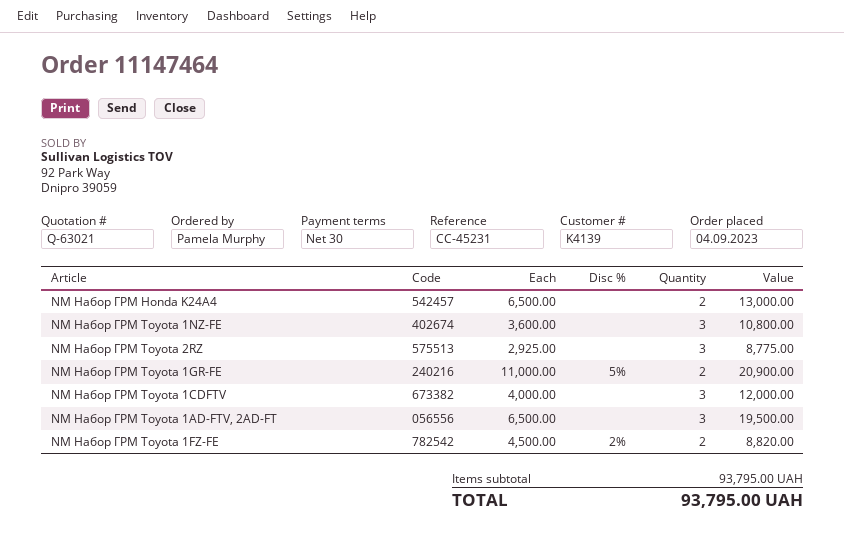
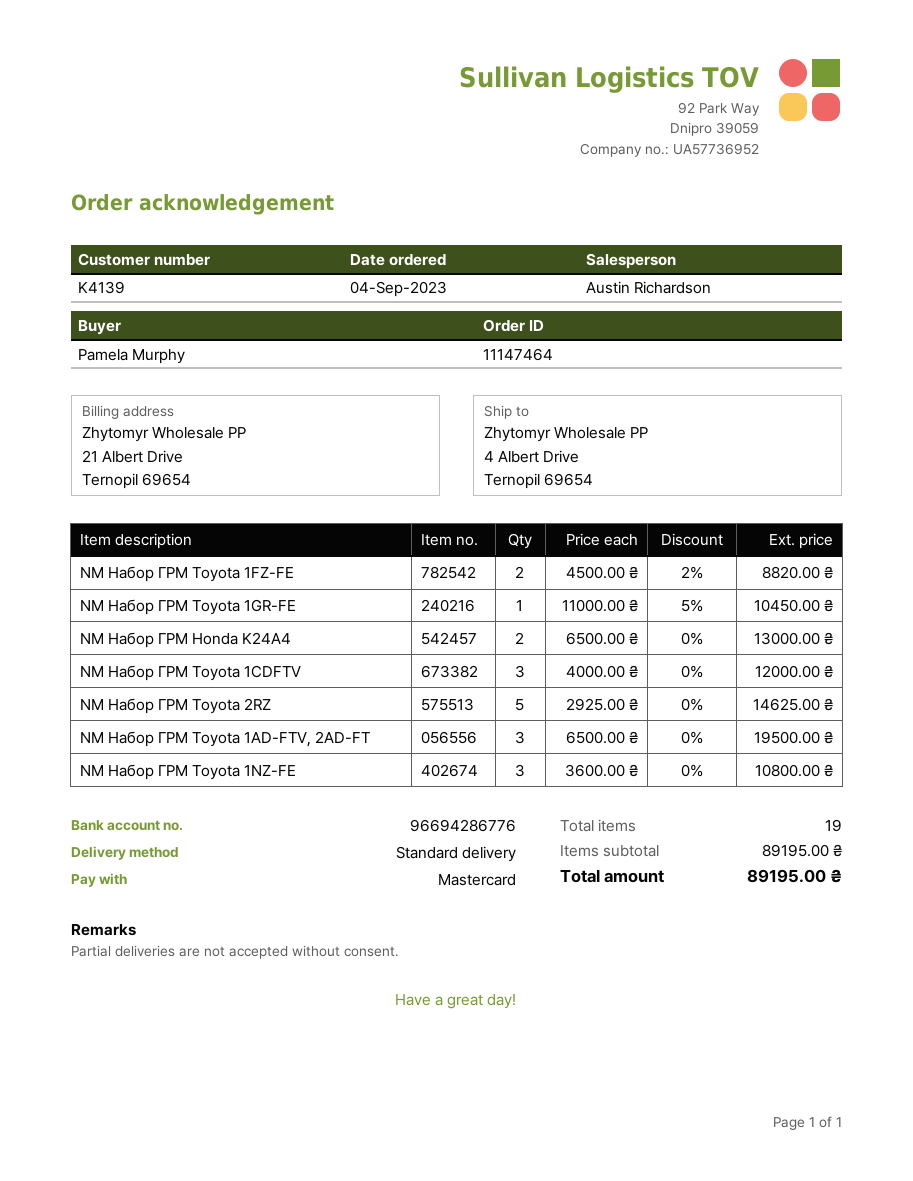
NM Набор ГРМ Toyota 2RZ: 3 x 2925.00 = 8775.00 -> 5 x 2925.00 = 14625.00
NM Набор ГРМ Toyota 1GR-FE: 2 x 11000.00 - 5% = 20900.00 -> 1 x 11000.00 - 5% = 10450.00
subtotal: 93795.00 -> 89195.00
total: 93795.00 -> 89195.00

